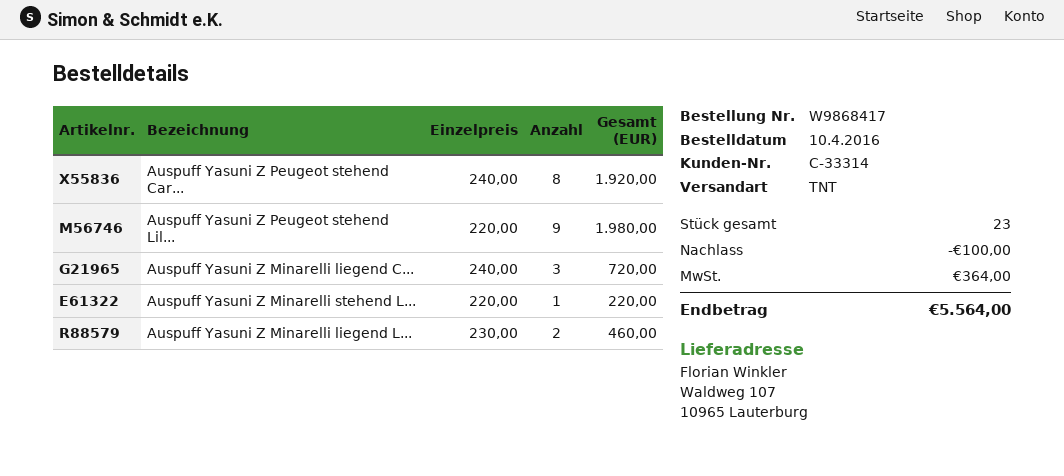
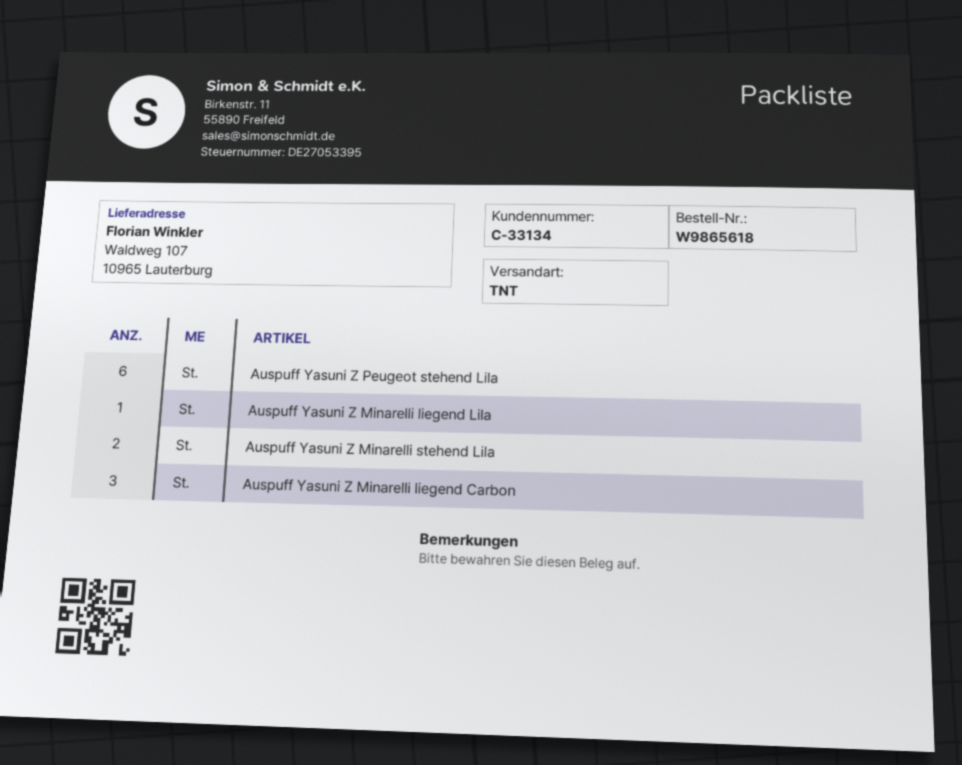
order number: W9868417 -> W9865618
customer number: C-33314 -> C-33134
Auspuff Yasuni Z Peugeot stehend Car...: 8 -> none
Auspuff Yasuni Z Peugeot stehend Lil...: 9 -> 6
Auspuff Yasuni Z Minarelli stehend L...: 1 -> 2
Auspuff Yasuni Z Minarelli liegend L...: 2 -> 1

